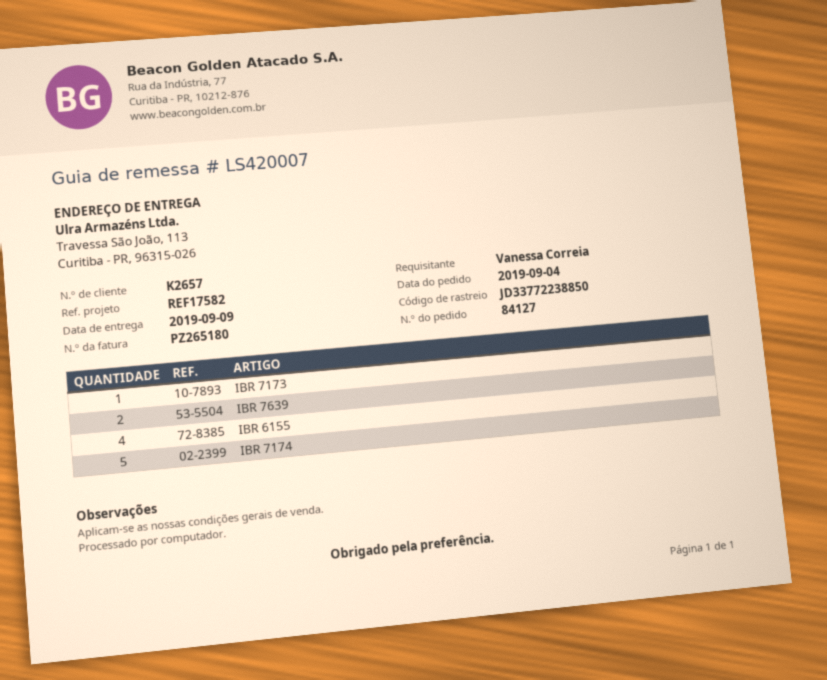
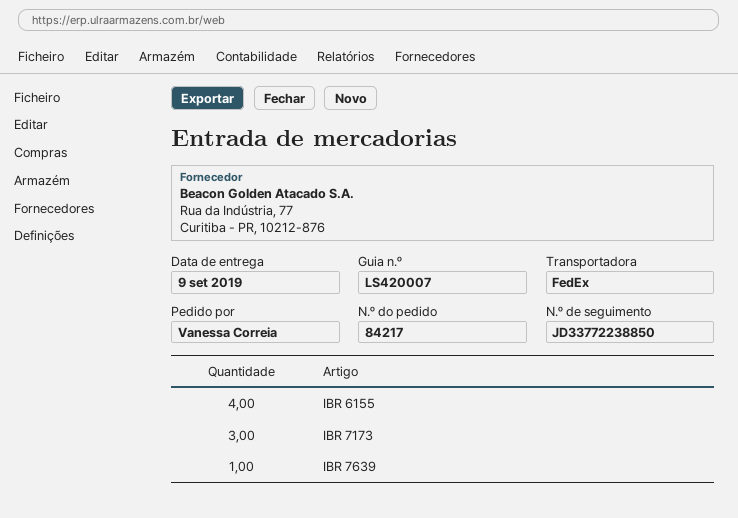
order number: 84127 -> 84217
IBR 7173: 1 -> 3
IBR 7639: 2 -> 1
IBR 7174: 5 -> none

